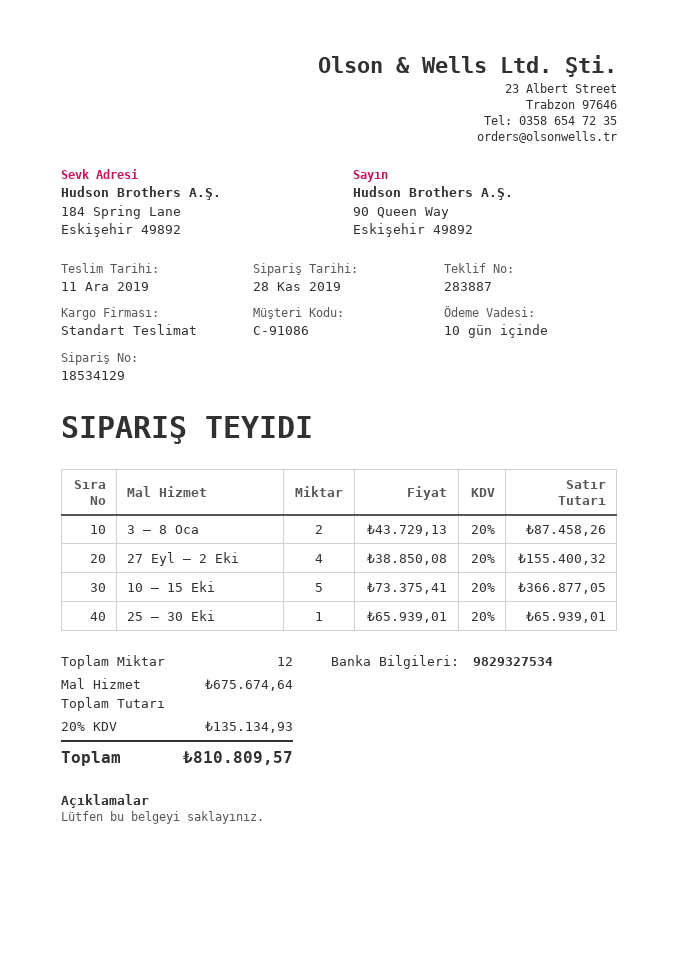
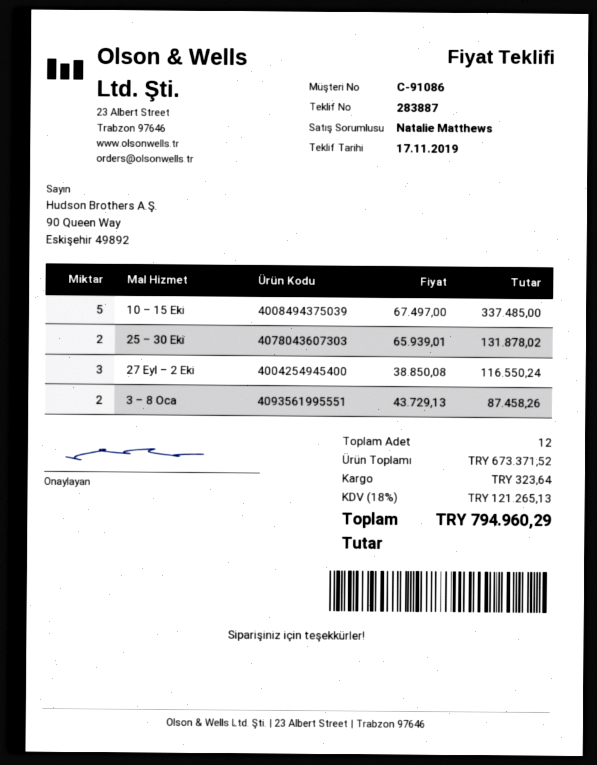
27 Eyl – 2 Eki: 4 x 38850.08 = 155400.32 -> 3 x 38850.08 = 116550.24
10 – 15 Eki: 5 x 73375.41 = 366877.05 -> 5 x 67497.00 = 337485.00
25 – 30 Eki: 1 x 65939.01 = 65939.01 -> 2 x 65939.01 = 131878.02
subtotal: 675674.64 -> 673371.52
shipping: none -> 323.64
tax: 20% = 135134.93 -> 18% = 121265.13
total: 810809.57 -> 794960.29

